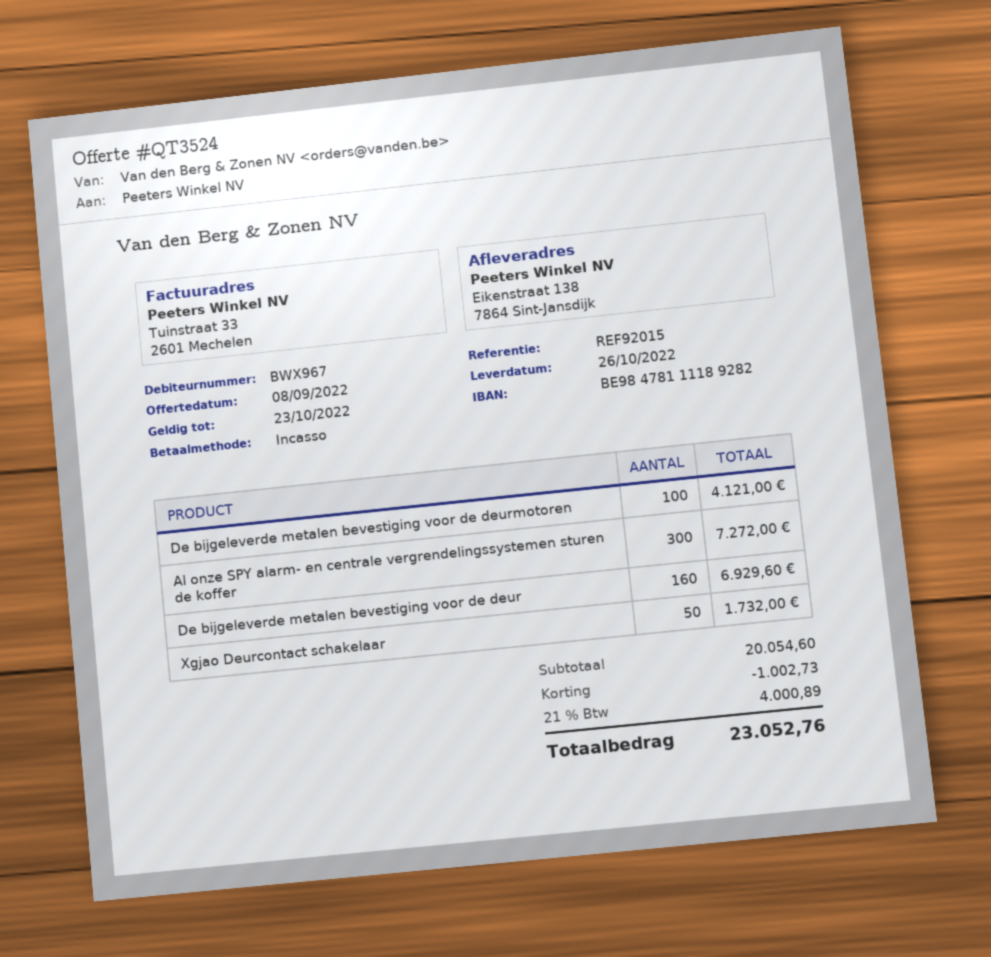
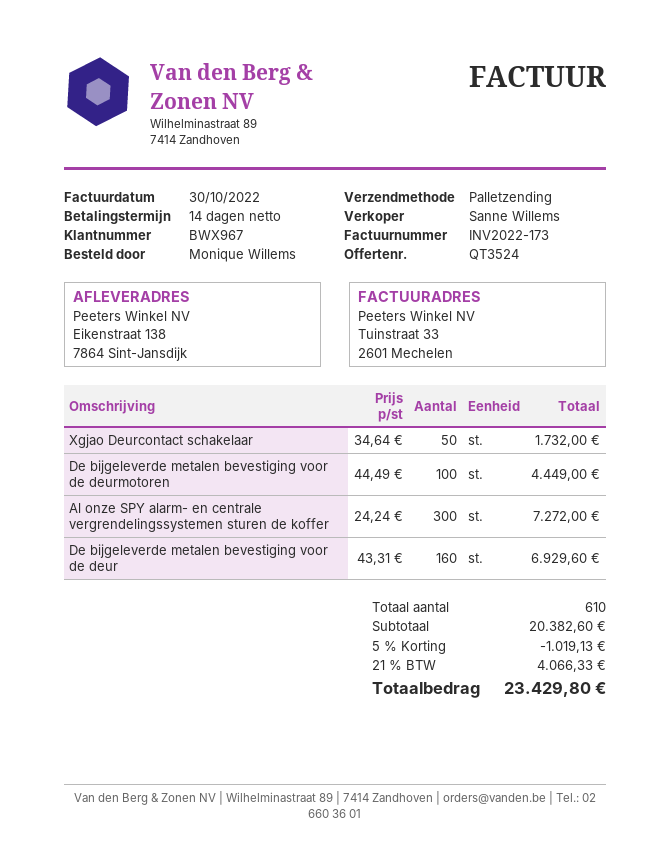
De bijgeleverde metalen bevestiging voor de deurmotoren: 100 for 4121.00 -> 100 for 4449.00
subtotal: 20054.60 -> 20382.60
discount: 1002.73 -> 1019.13
tax: 21% = 4000.89 -> 21% = 4066.33
total: 23052.76 -> 23429.80

